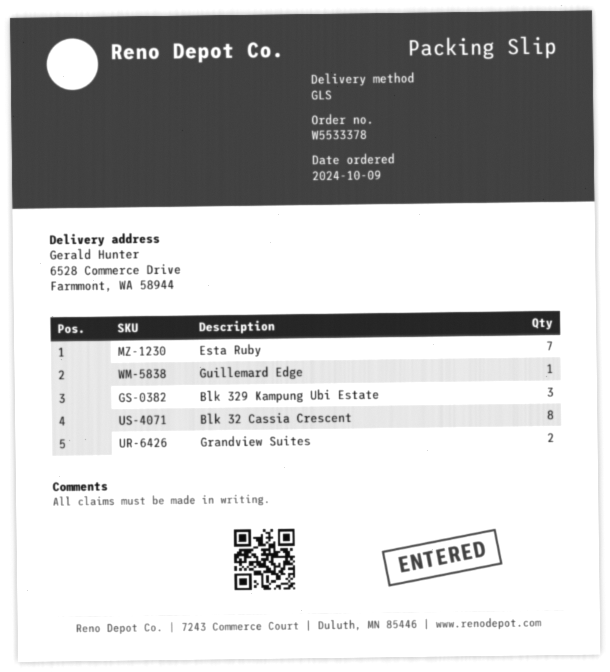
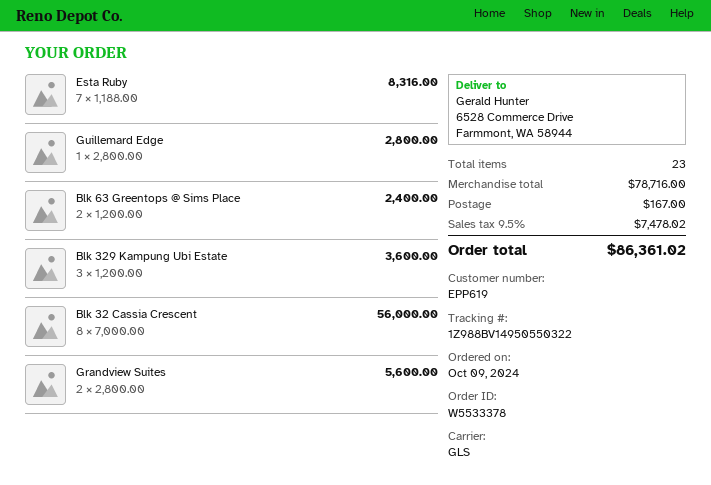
Blk 63 Greentops @ Sims Place: none -> 2

